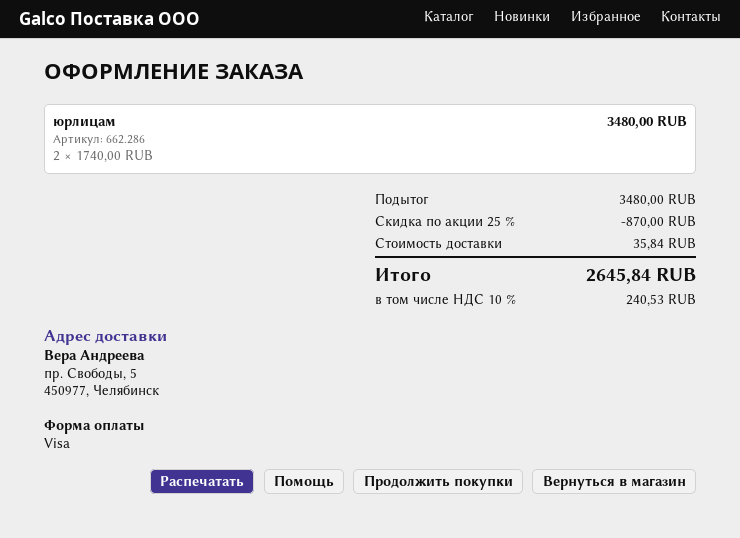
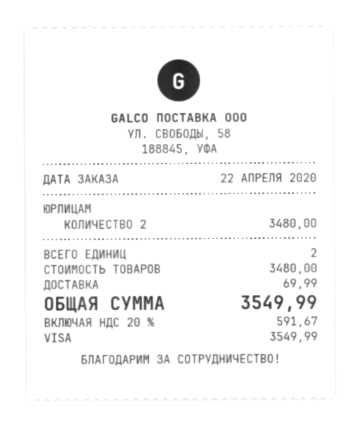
discount: 25% = 870.00 -> none
shipping: 35.84 -> 69.99
tax: 10% = 240.53 -> 20% = 591.67
total: 2645.84 -> 3549.99

